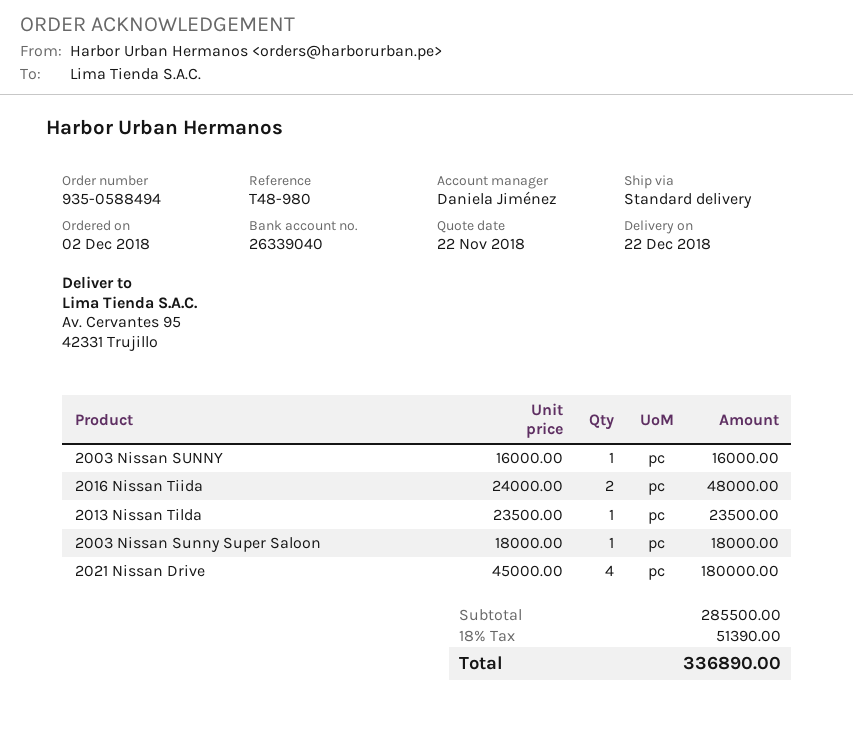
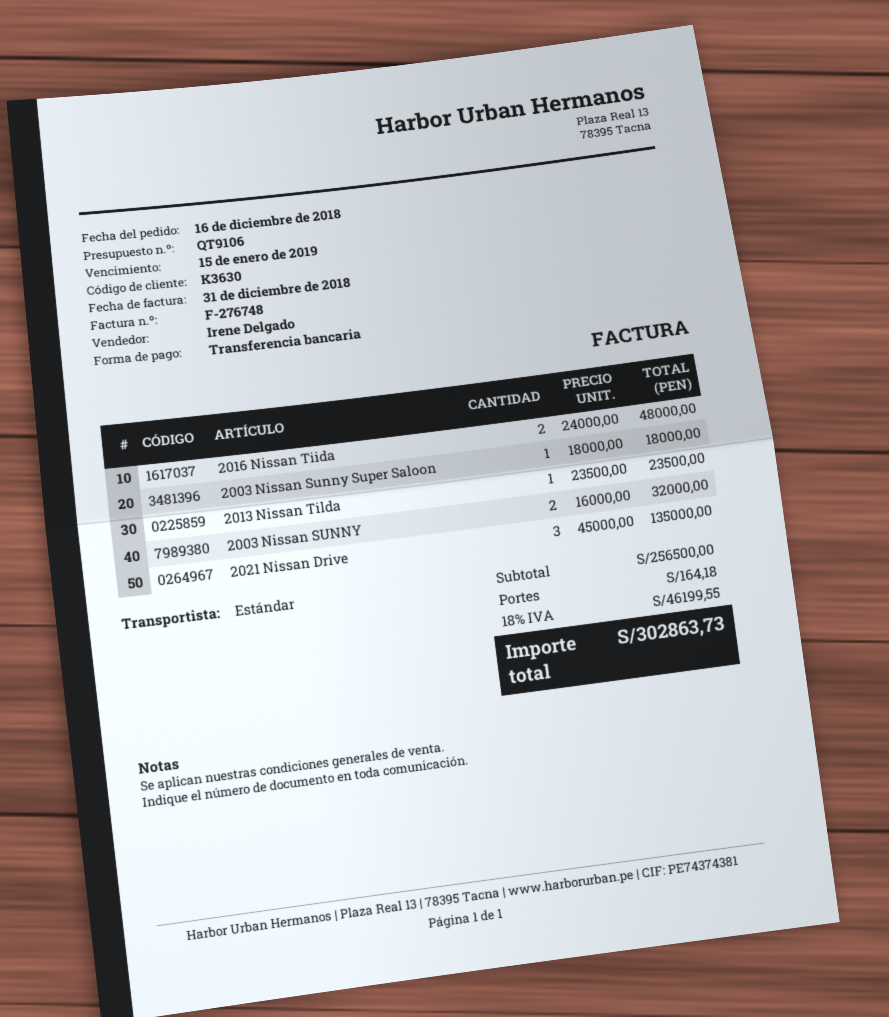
order date: 2018-12-02 -> 2018-12-16
sales rep: Daniela Jiménez -> Irene Delgado
2003 Nissan SUNNY: 1 x 16000.00 = 16000.00 -> 2 x 16000.00 = 32000.00
2021 Nissan Drive: 4 x 45000.00 = 180000.00 -> 3 x 45000.00 = 135000.00
subtotal: 285500.00 -> 256500.00
shipping: none -> 164.18
tax: 18% = 51390.00 -> 18% = 46199.55
total: 336890.00 -> 302863.73

